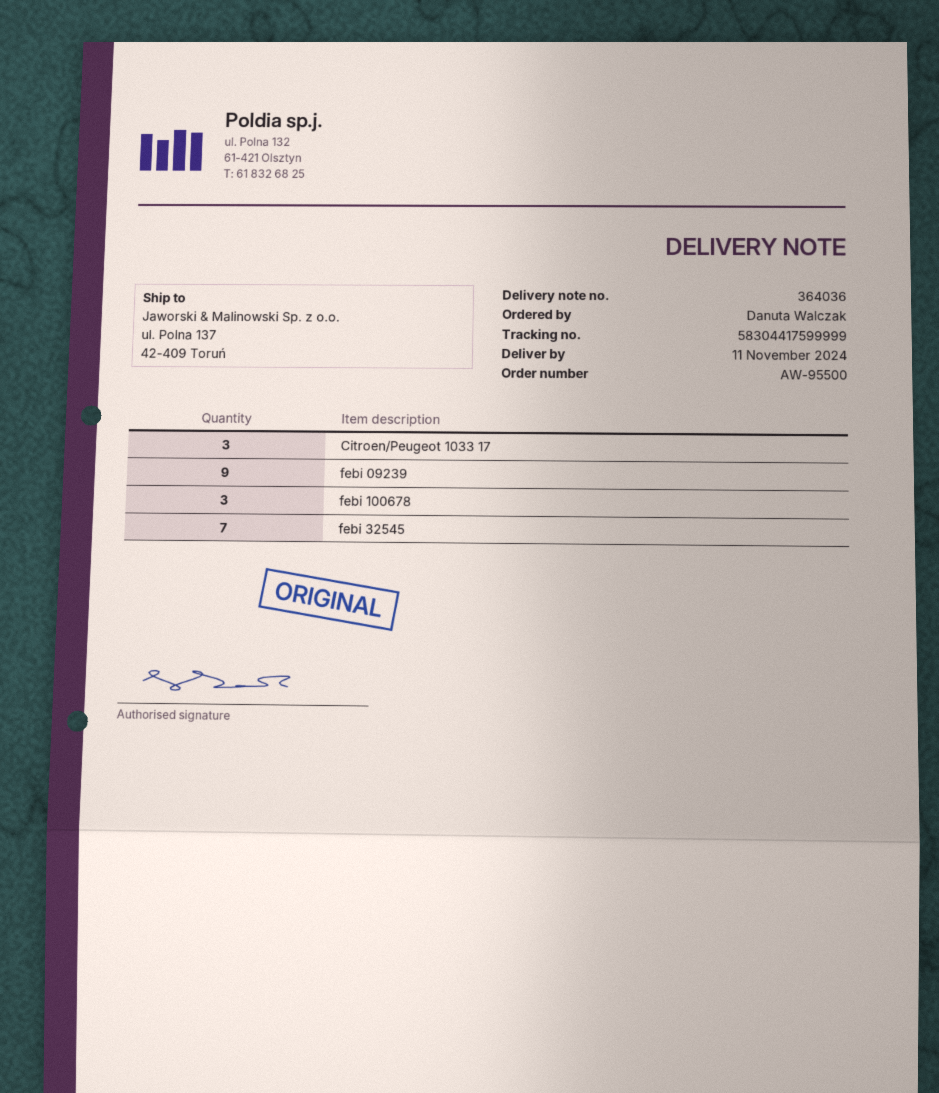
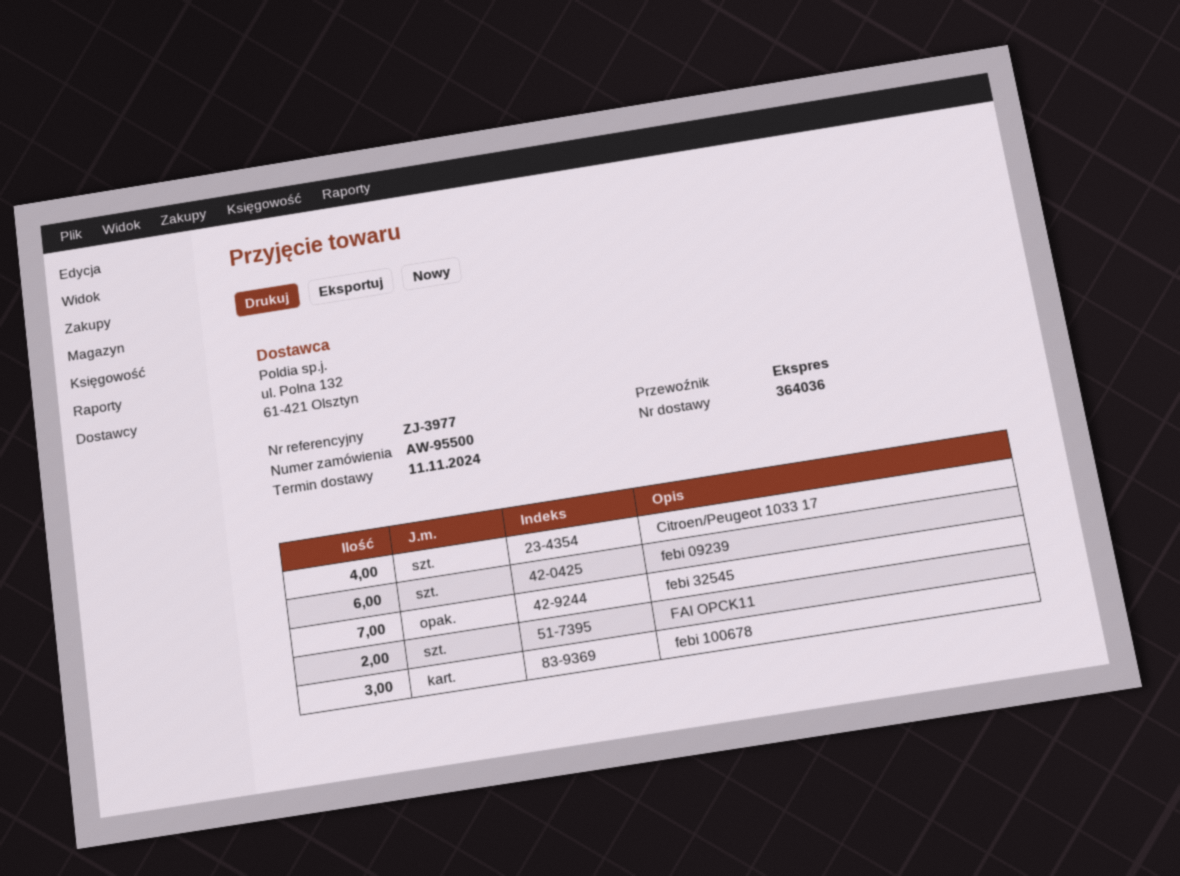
Citroen/Peugeot 1033 17: 3 -> 4
febi 09239: 9 -> 6
FAI OPCK11: none -> 2

